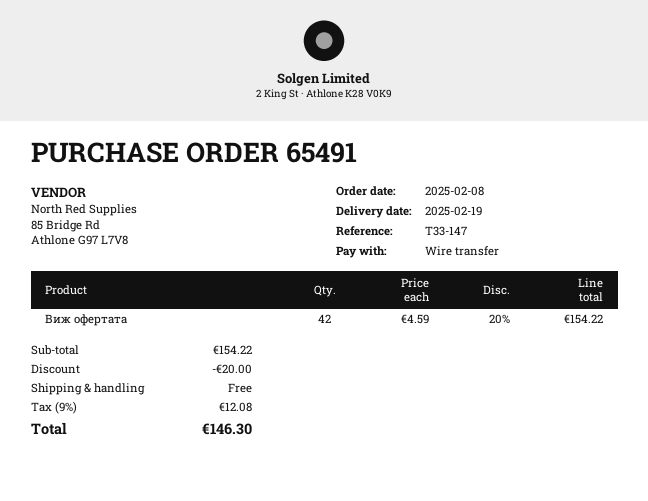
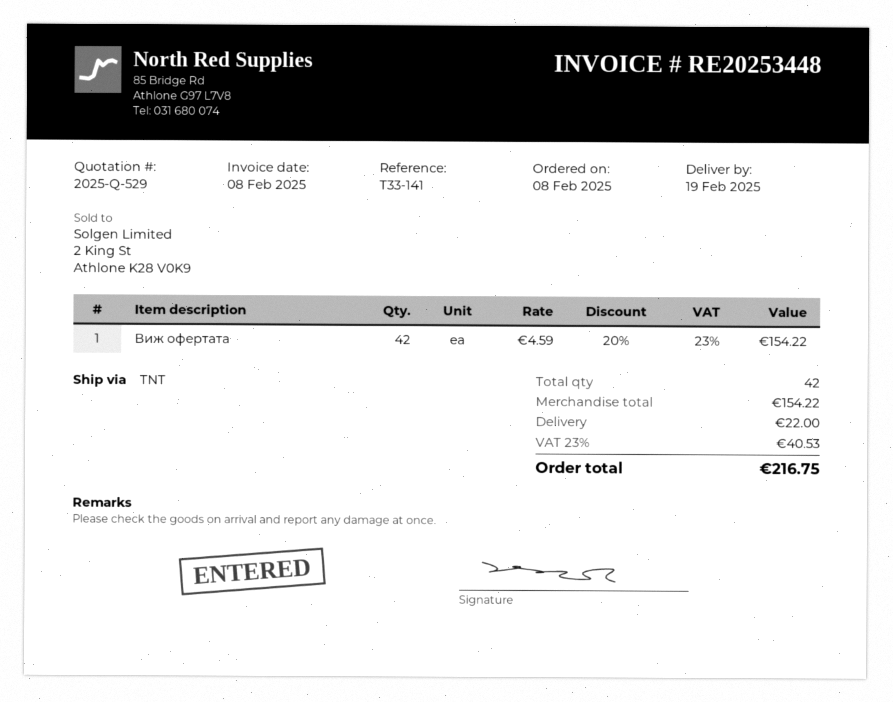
reference: T33-147 -> T33-141
discount: 20.00 -> none
shipping: 0.00 -> 22.00
tax: 9% = 12.08 -> 23% = 40.53
total: 146.30 -> 216.75

